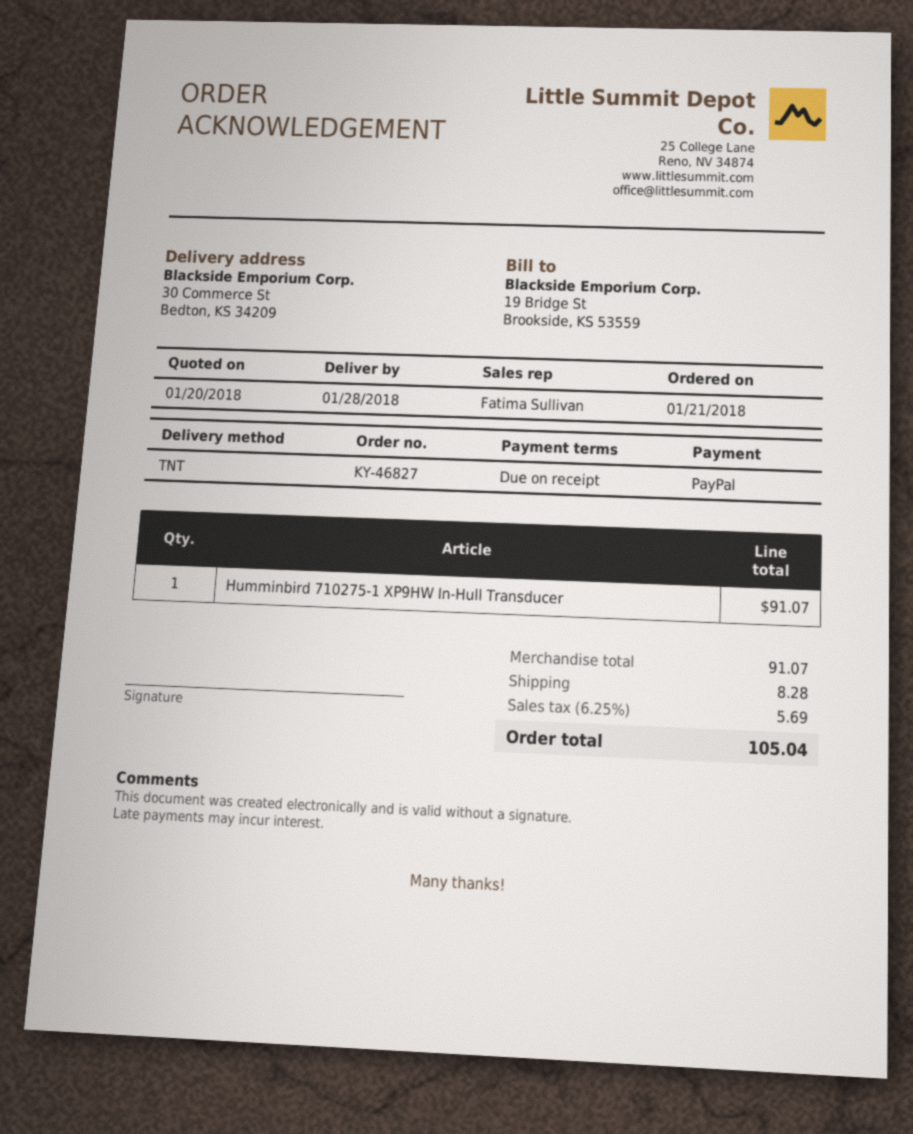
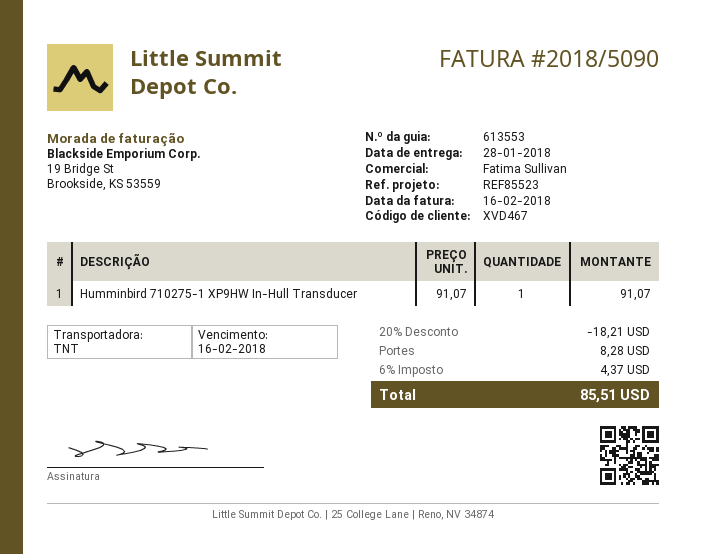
discount: none -> 20% = 18.21
tax: 6.25% = 5.69 -> 6% = 4.37
total: 105.04 -> 85.51

